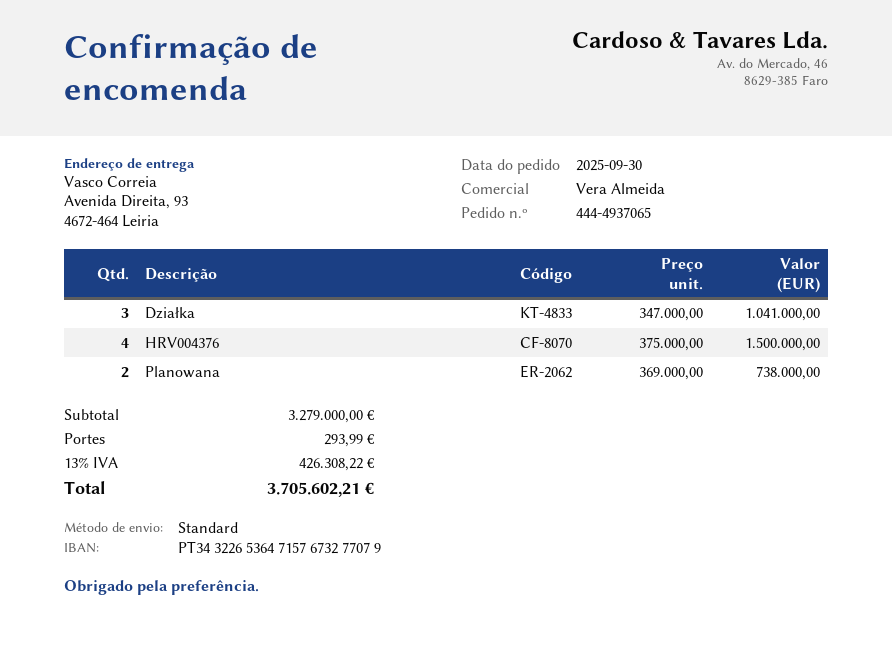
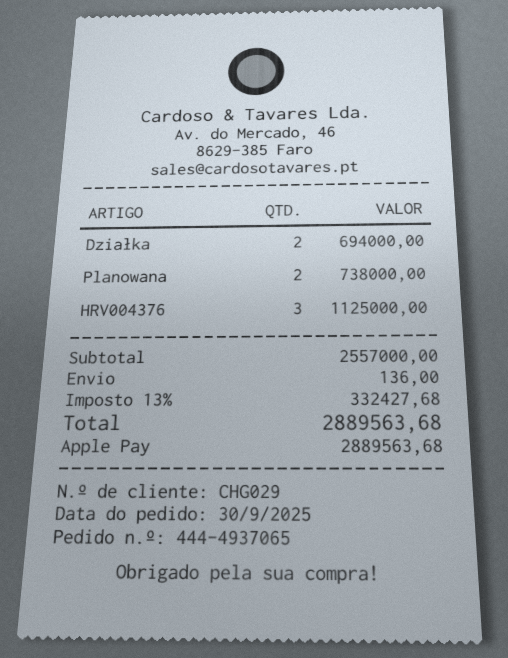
Działka: 3 for 1041000.00 -> 2 for 694000.00
HRV004376: 4 for 1500000.00 -> 3 for 1125000.00
subtotal: 3279000.00 -> 2557000.00
shipping: 293.99 -> 136.00
tax: 13% = 426308.22 -> 13% = 332427.68
total: 3705602.21 -> 2889563.68

